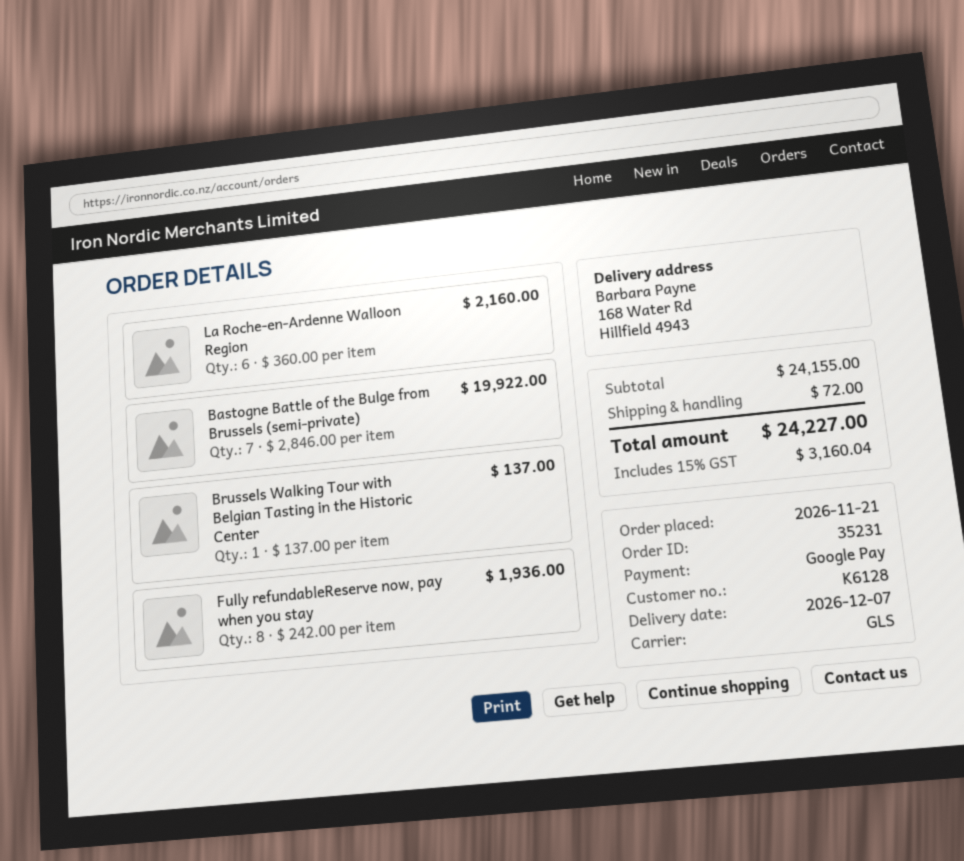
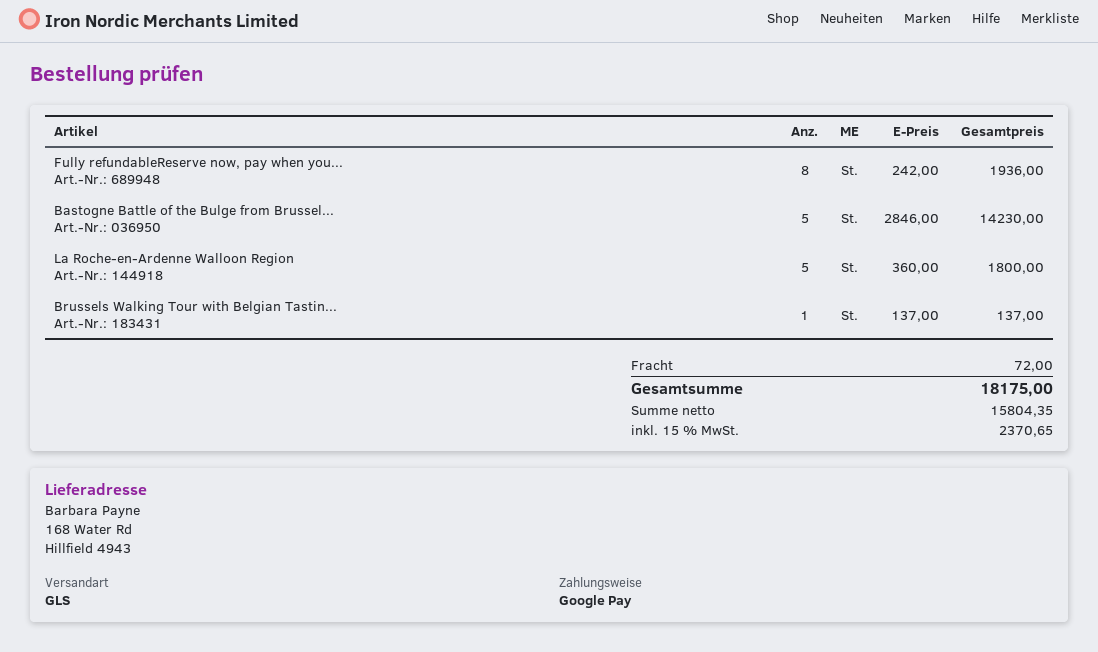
La Roche-en-Ardenne Walloon Region: 6 x 360.00 = 2160.00 -> 5 x 360.00 = 1800.00
Bastogne Battle of the Bulge from Brussels (semi-private): 7 x 2846.00 = 19922.00 -> 5 x 2846.00 = 14230.00
tax: 15% = 3160.04 -> 15% = 2370.65
total: 24227.00 -> 18175.00

